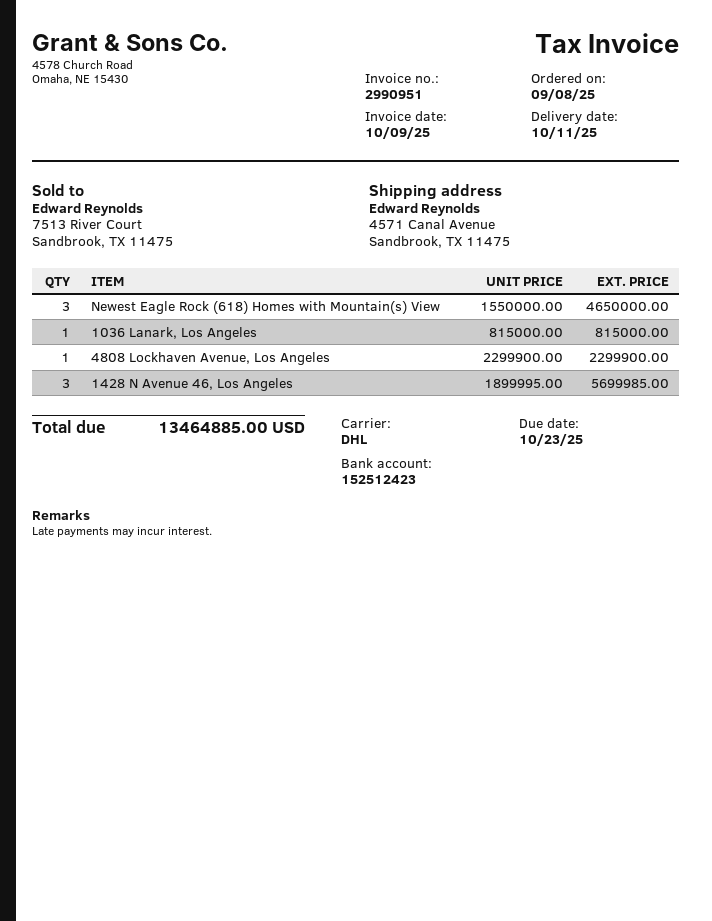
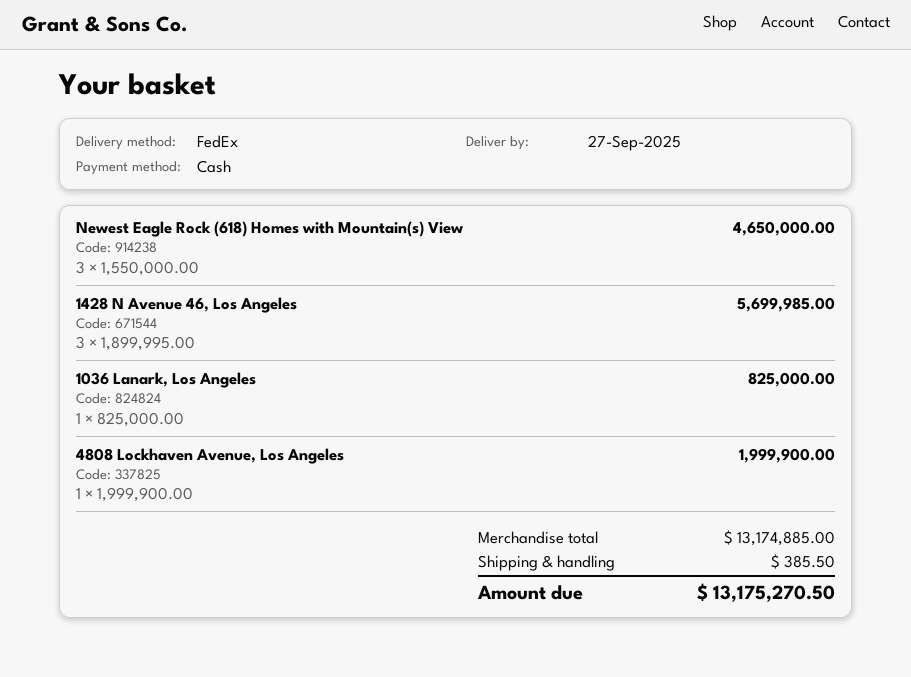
delivery date: 2025-10-11 -> 2025-09-27
shipping method: DHL -> FedEx
1036 Lanark, Los Angeles: 1 x 815000.00 = 815000.00 -> 1 x 825000.00 = 825000.00
4808 Lockhaven Avenue, Los Angeles: 1 x 2299900.00 = 2299900.00 -> 1 x 1999900.00 = 1999900.00
shipping: none -> 385.50
total: 13464885.00 -> 13175270.50

